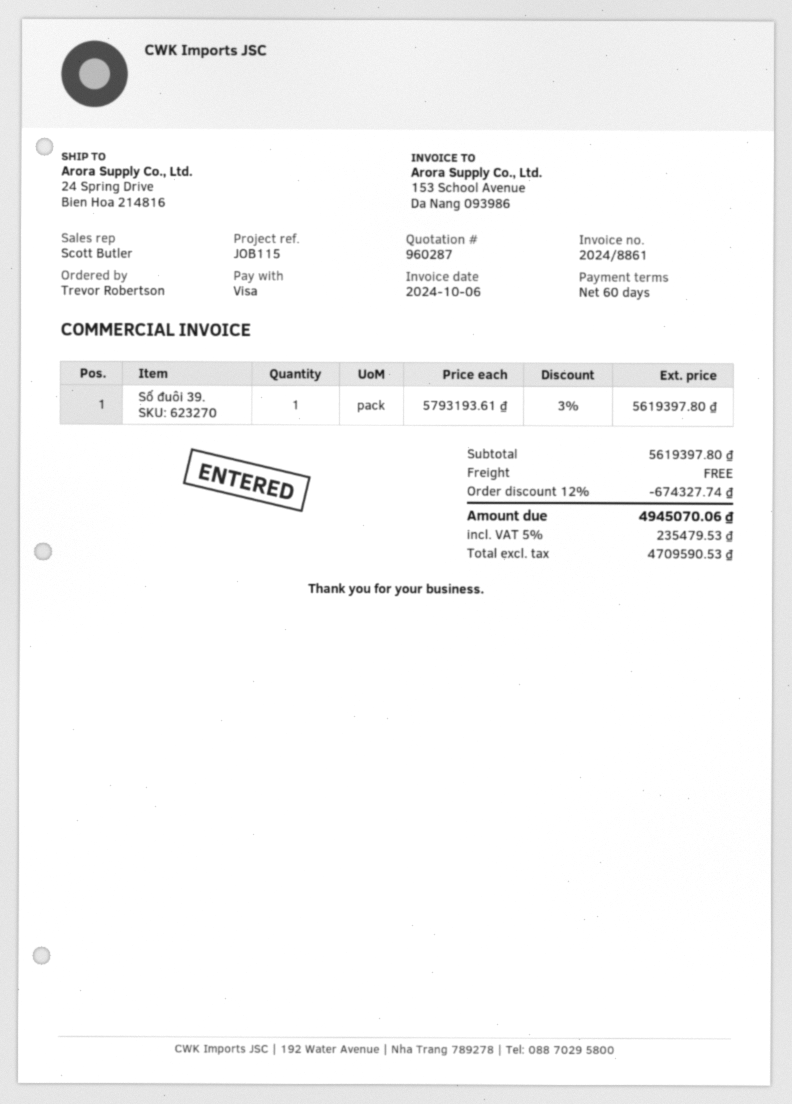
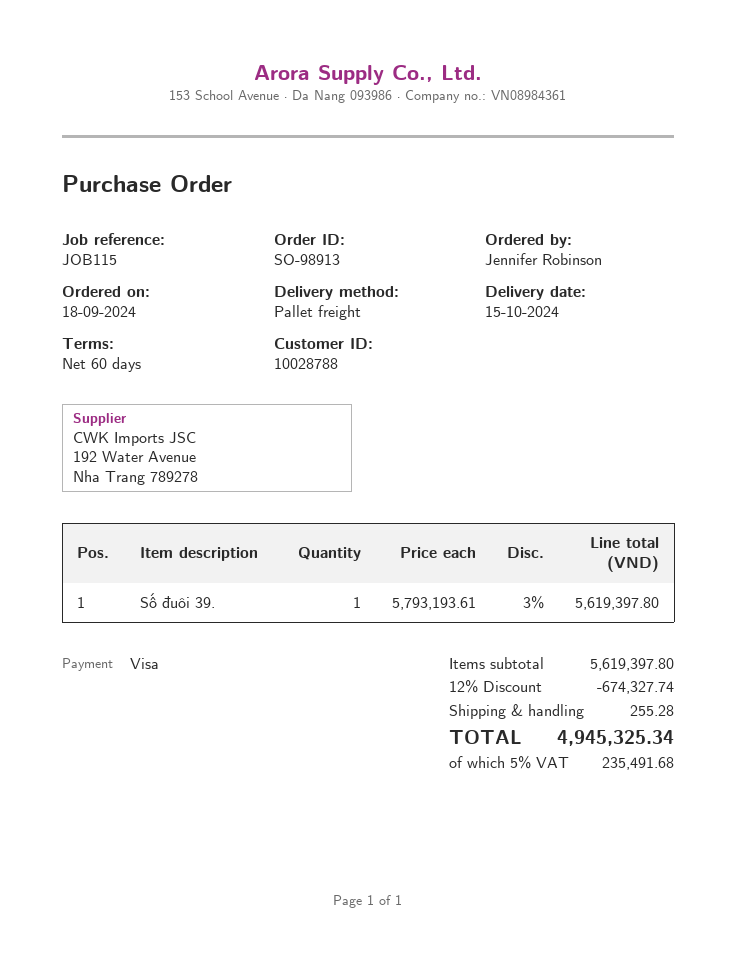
ordered by: Trevor Robertson -> Jennifer Robinson
shipping: 0.00 -> 255.28
tax: 5% = 235479.53 -> 5% = 235491.68
total: 4945070.06 -> 4945325.34

